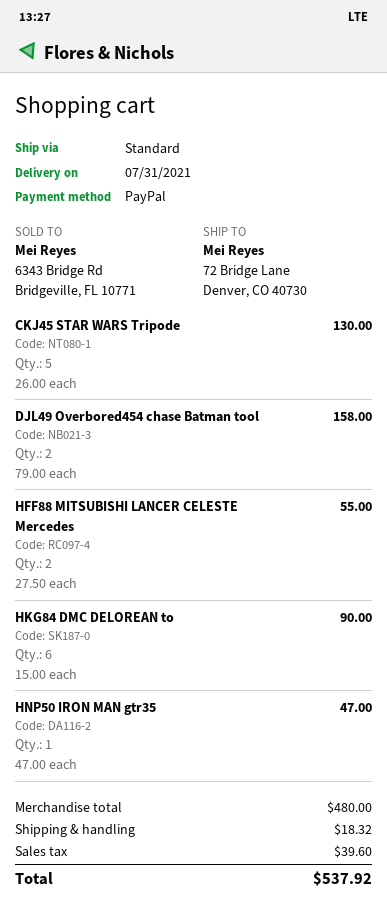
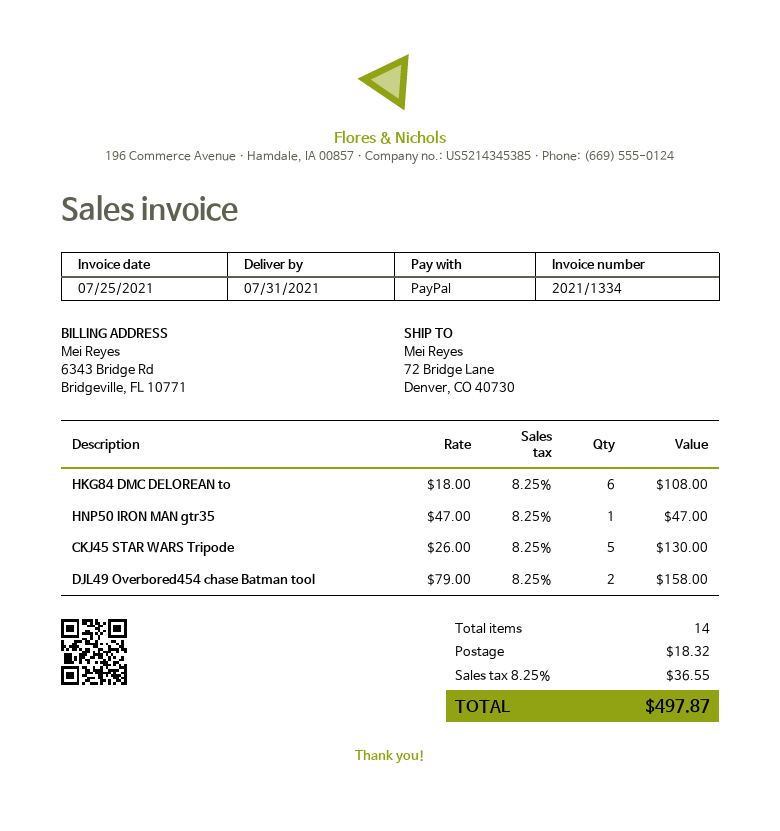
HFF88 MITSUBISHI LANCER CELESTE Mercedes: 2 x 27.50 = 55.00 -> none
HKG84 DMC DELOREAN to: 6 x 15.00 = 90.00 -> 6 x 18.00 = 108.00
tax: 39.60 -> 36.55
total: 537.92 -> 497.87

